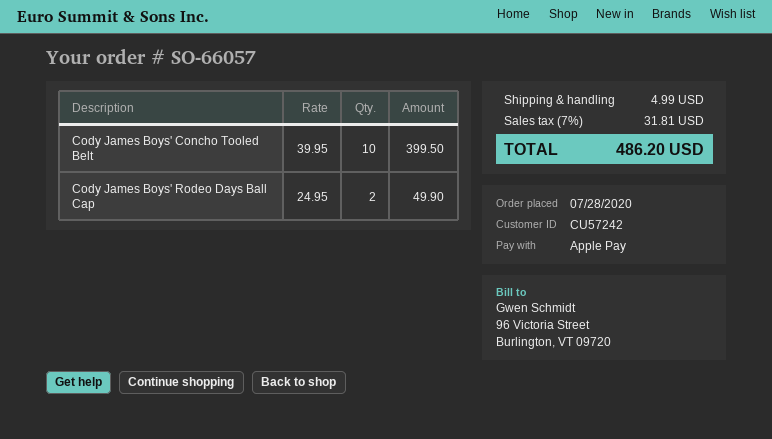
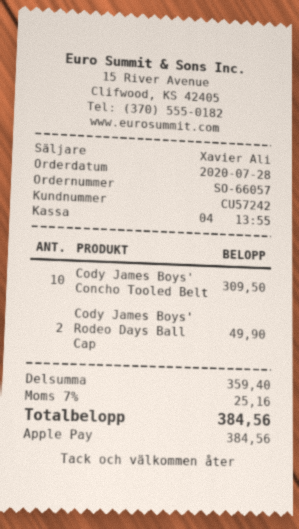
Cody James Boys' Concho Tooled Belt: 10 for 399.50 -> 10 for 309.50
shipping: 4.99 -> none
tax: 7% = 31.81 -> 7% = 25.16
total: 486.20 -> 384.56

